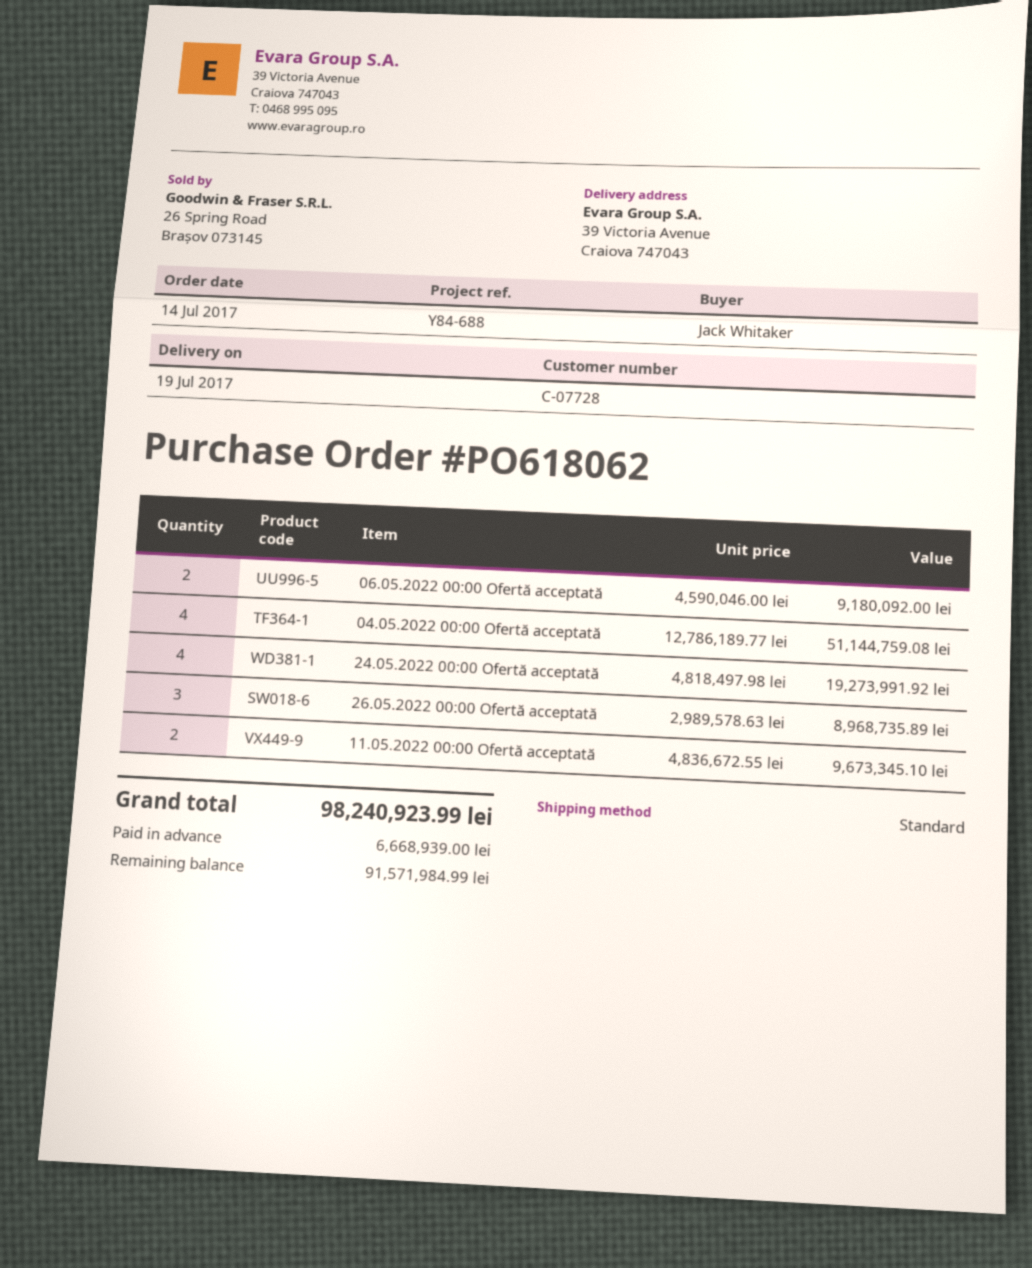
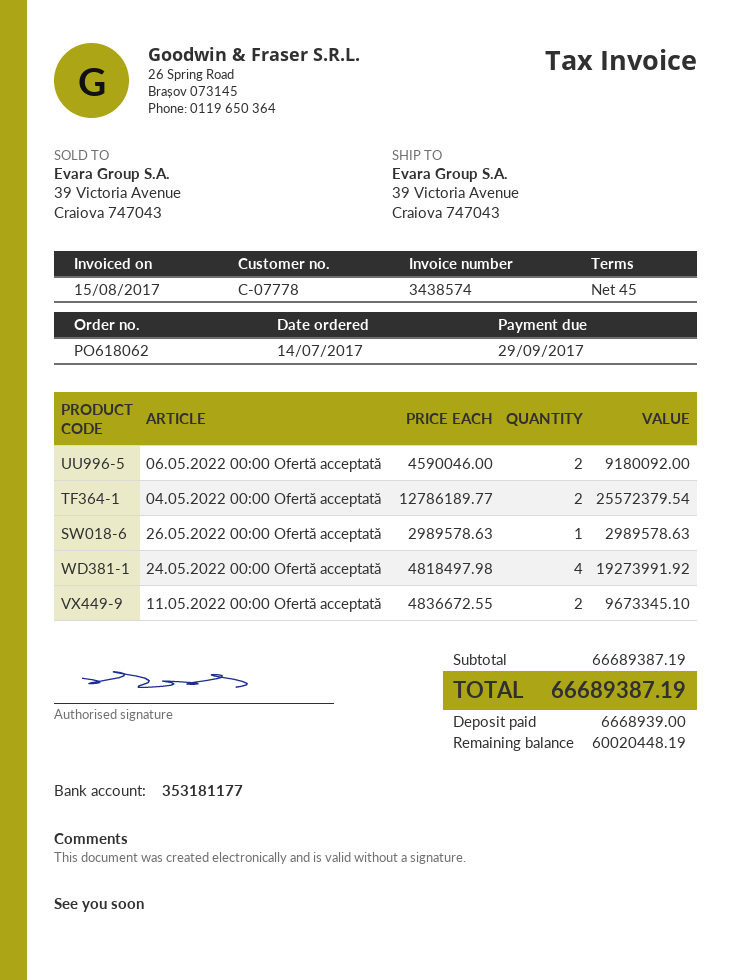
customer number: C-07728 -> C-07778
04.05.2022 00:00 Ofertă acceptată: 4 x 12786189.77 = 51144759.08 -> 2 x 12786189.77 = 25572379.54
26.05.2022 00:00 Ofertă acceptată: 3 x 2989578.63 = 8968735.89 -> 1 x 2989578.63 = 2989578.63
total: 98240923.99 -> 66689387.19
balance: 91571984.99 -> 60020448.19

